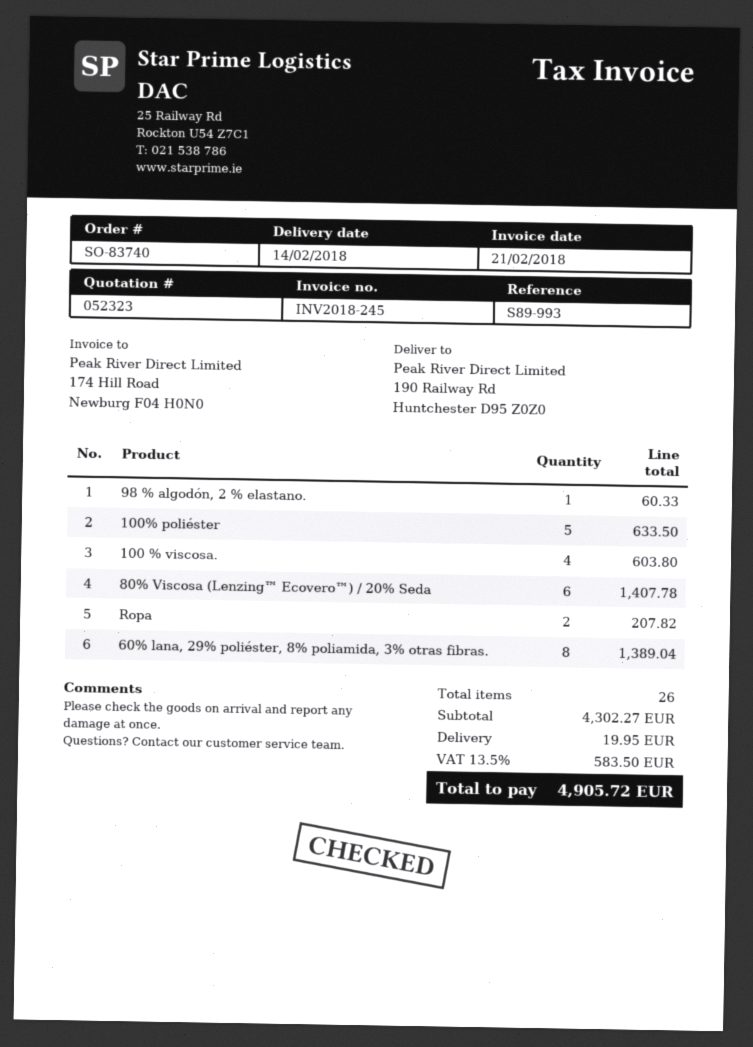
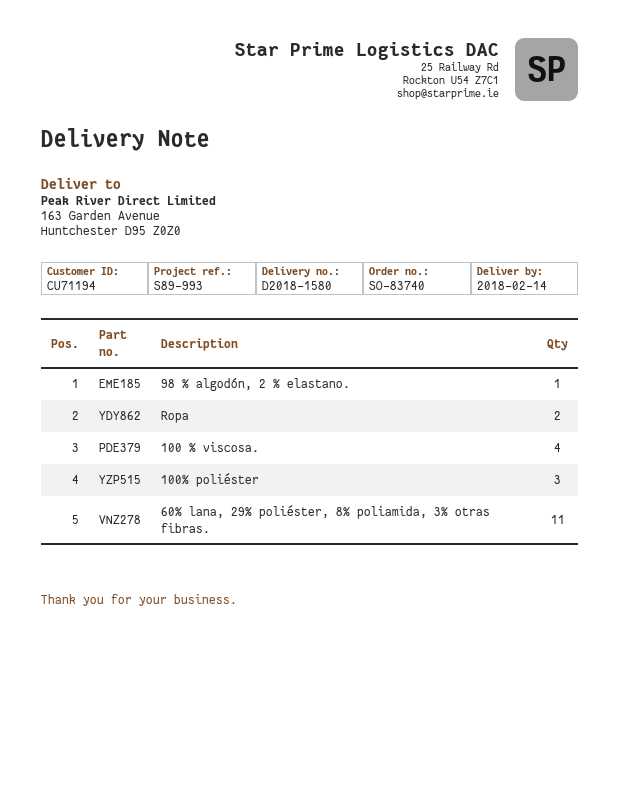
ship to: 190 Railway Rd, Huntchester D95 Z0Z0 -> 163 Garden Avenue, Huntchester D95 Z0Z0
100% poliéster: 5 -> 3
80% Viscosa (Lenzing™ Ecovero™) / 20% Seda: 6 -> none
60% lana, 29% poliéster, 8% poliamida, 3% otras fibras.: 8 -> 11

